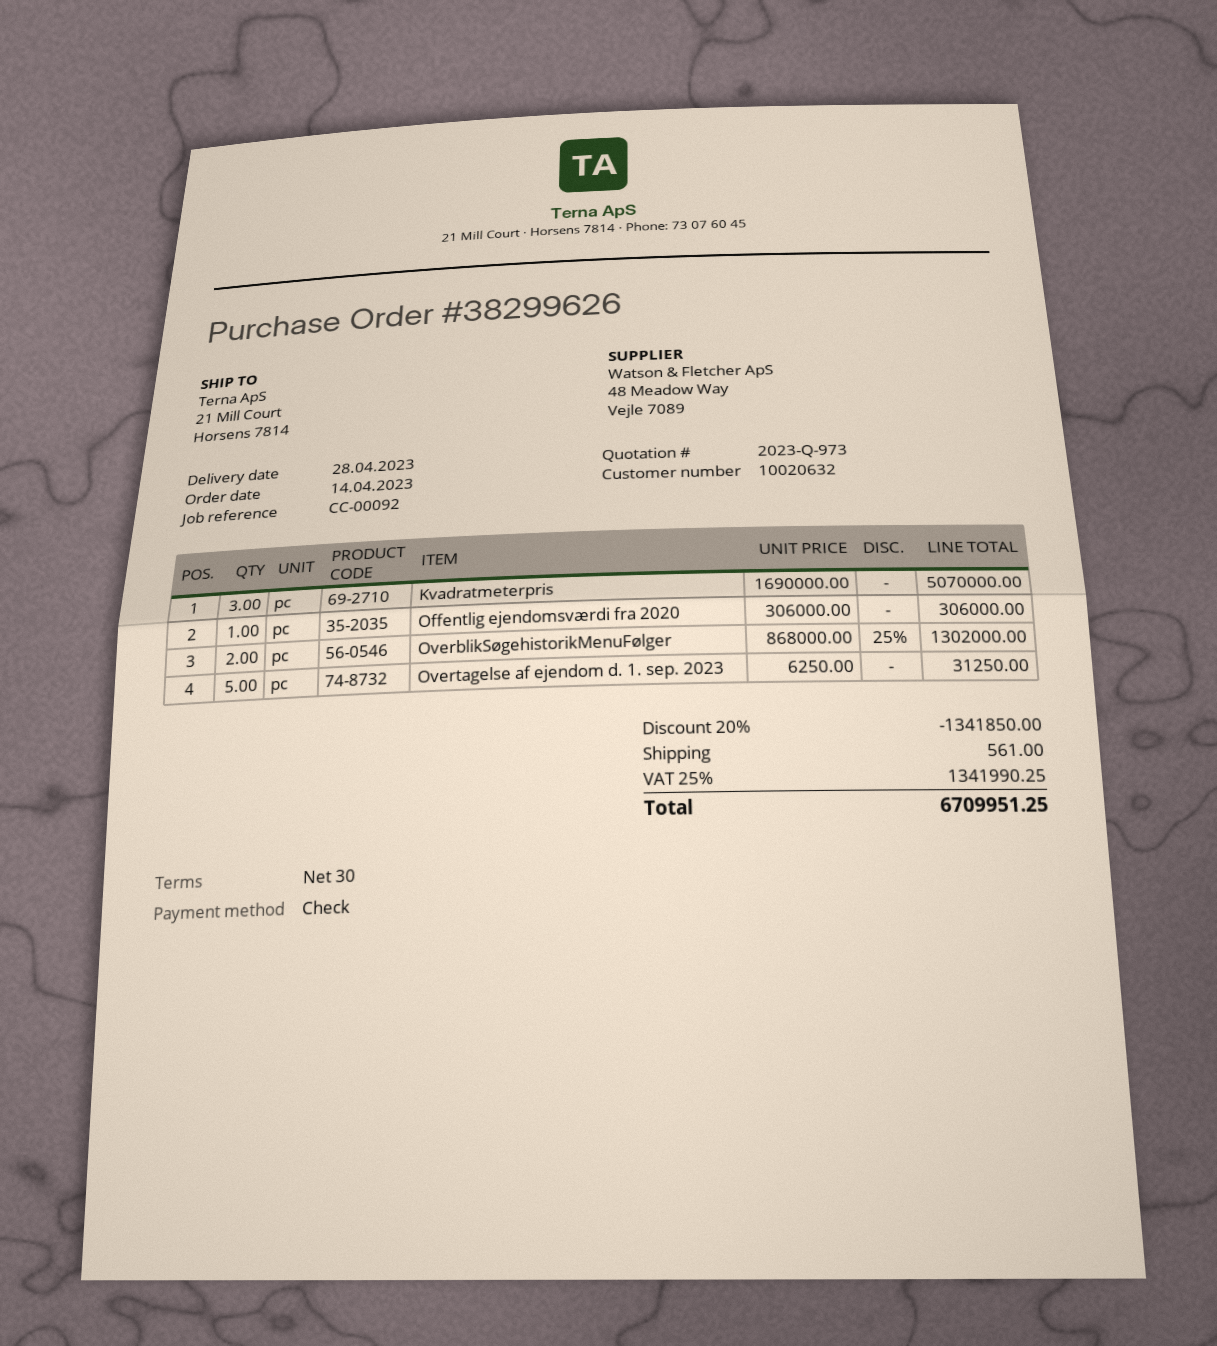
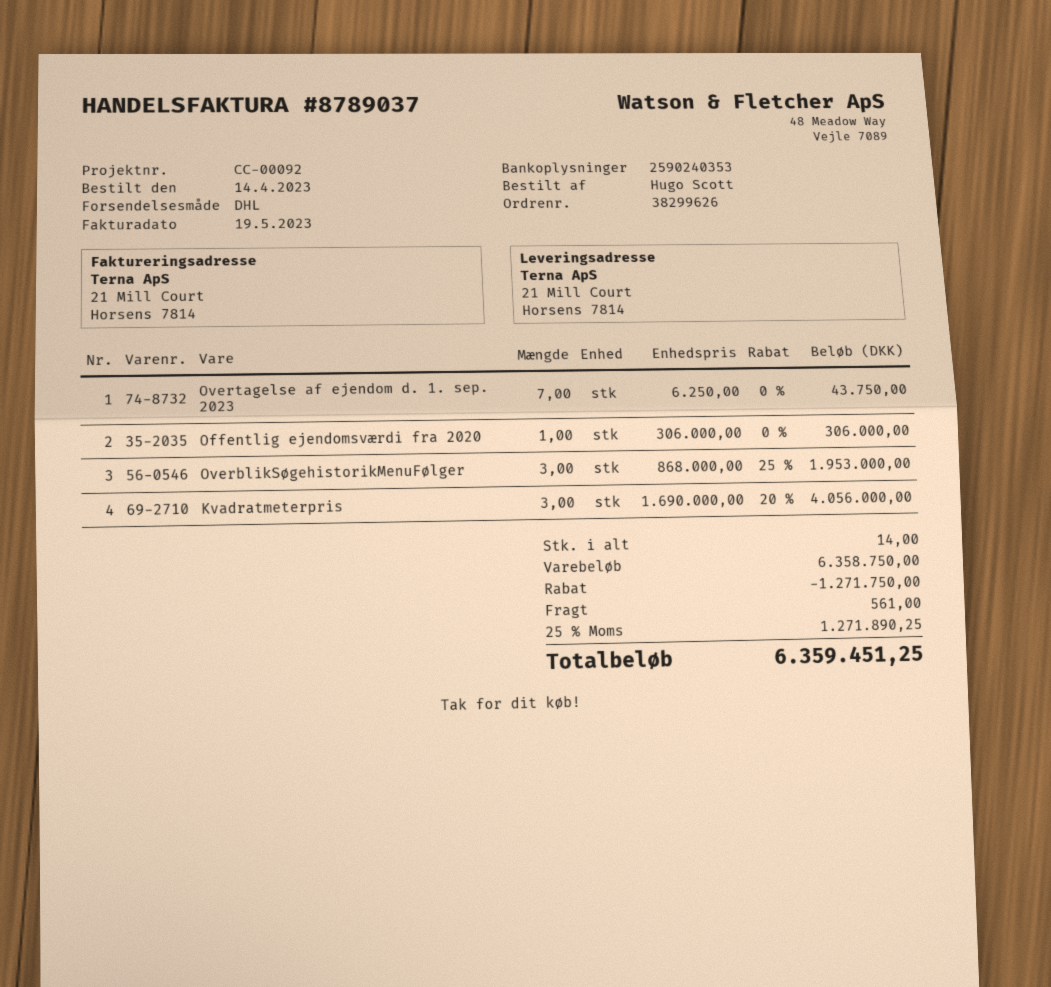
Kvadratmeterpris: 3 x 1690000.00 = 5070000.00 -> 3 x 1690000.00 - 20% = 4056000.00
OverblikSøgehistorikMenuFølger: 2 x 868000.00 - 25% = 1302000.00 -> 3 x 868000.00 - 25% = 1953000.00
Overtagelse af ejendom d. 1. sep. 2023: 5 x 6250.00 = 31250.00 -> 7 x 6250.00 = 43750.00
discount: 1341850.00 -> 1271750.00
tax: 25% = 1341990.25 -> 25% = 1271890.25
total: 6709951.25 -> 6359451.25

